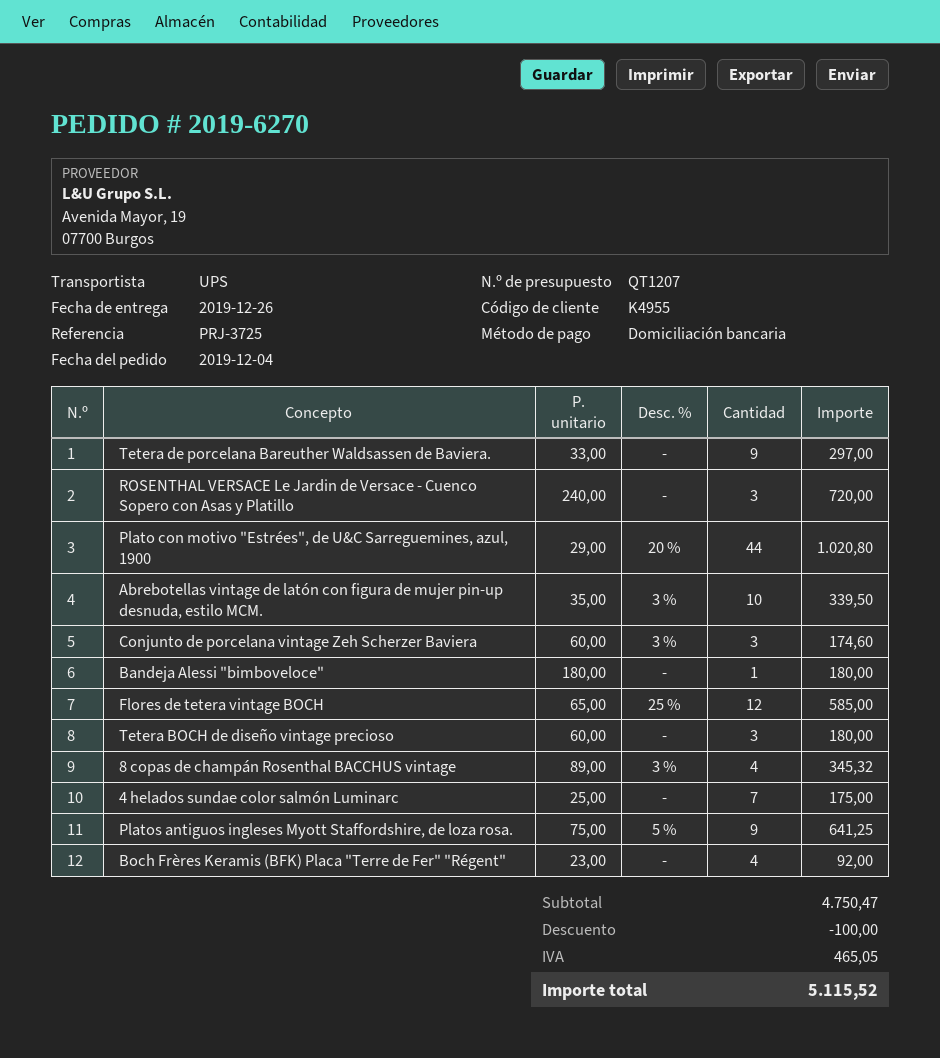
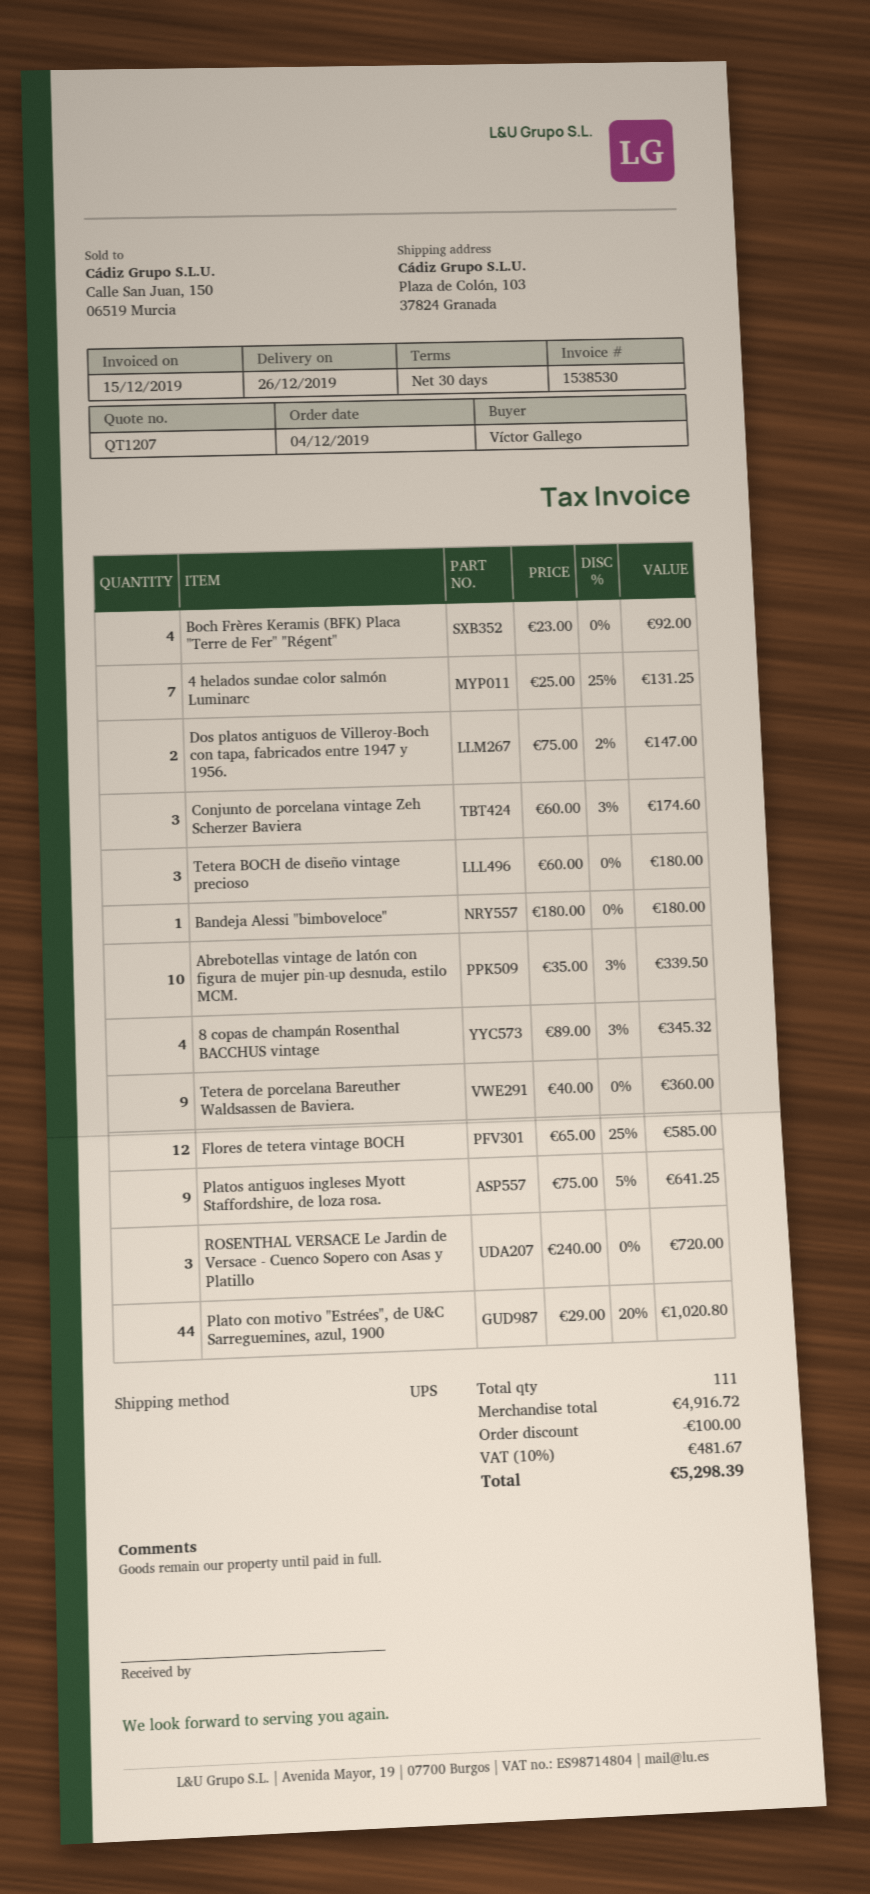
Tetera de porcelana Bareuther Waldsassen de Baviera.: 9 x 33.00 = 297.00 -> 9 x 40.00 = 360.00
4 helados sundae color salmón Luminarc: 7 x 25.00 = 175.00 -> 7 x 25.00 - 25% = 131.25
Dos platos antiguos de Villeroy-Boch con tapa, fabricados entre 1947 y 1956.: none -> 2 x 75.00 - 2% = 147.00
subtotal: 4750.47 -> 4916.72
tax: 465.05 -> 481.67
total: 5115.52 -> 5298.39

